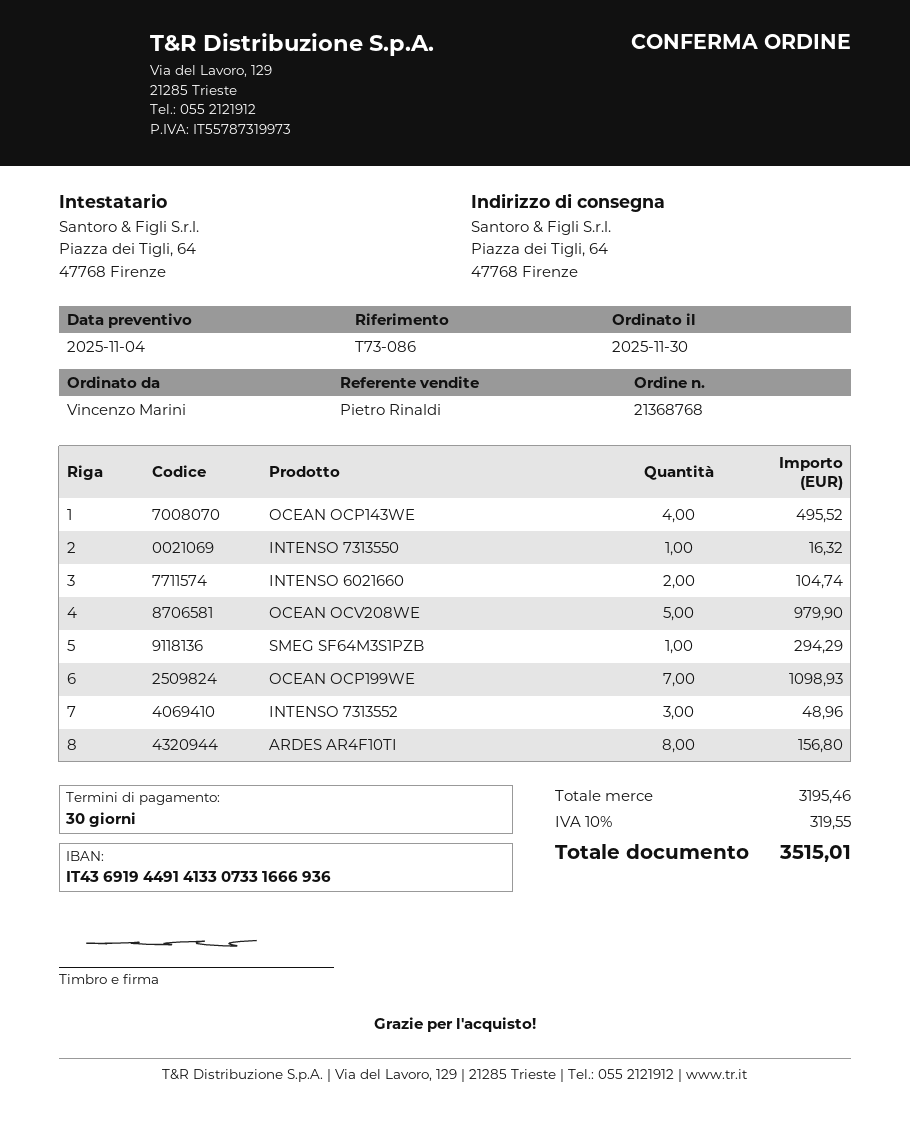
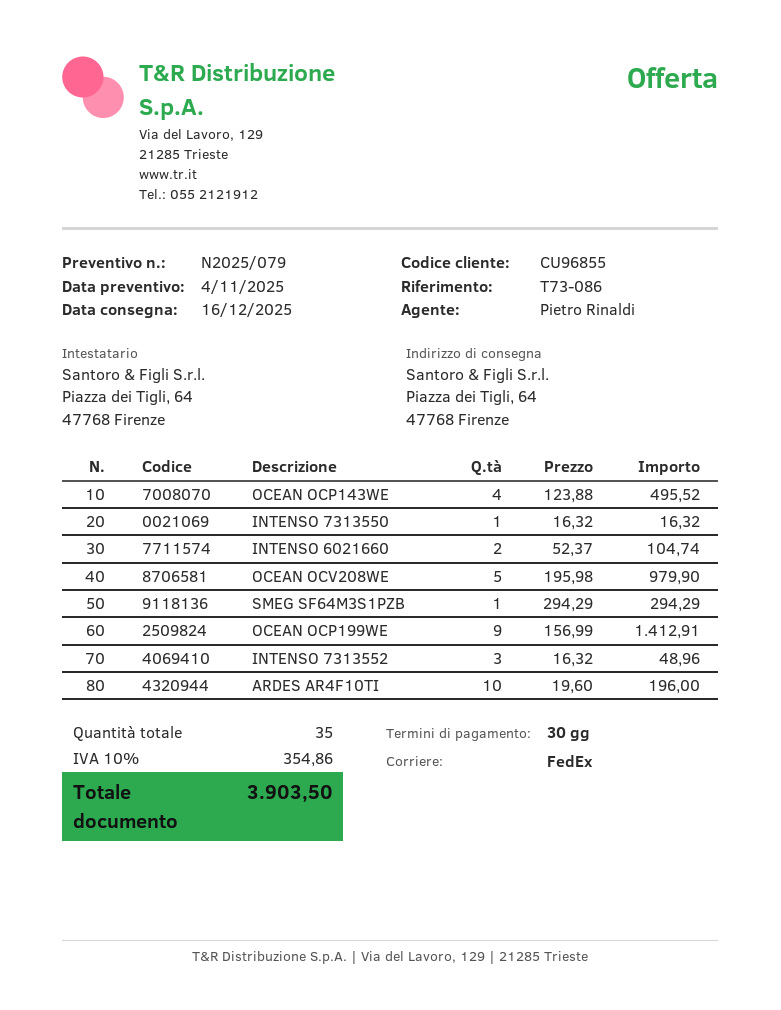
OCEAN OCP199WE: 7 for 1098.93 -> 9 for 1412.91
ARDES AR4F10TI: 8 for 156.80 -> 10 for 196.00
tax: 10% = 319.55 -> 10% = 354.86
total: 3515.01 -> 3903.50

